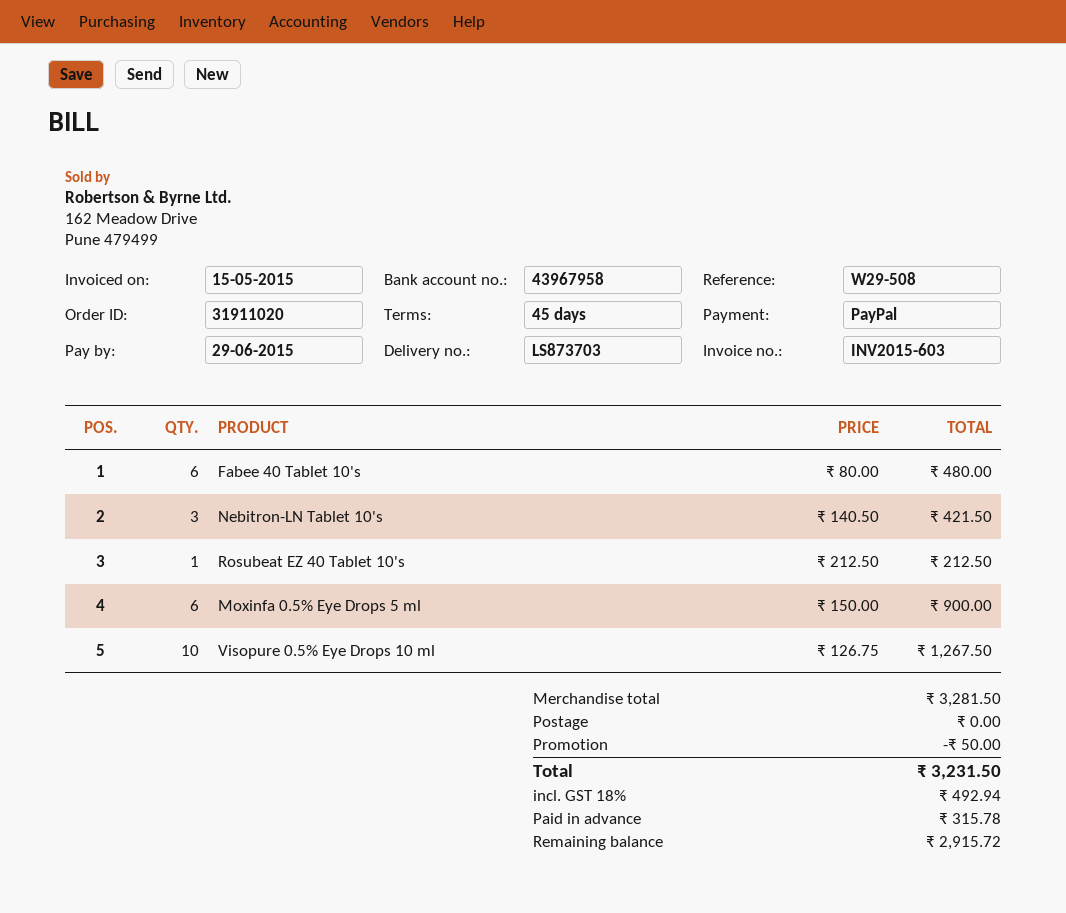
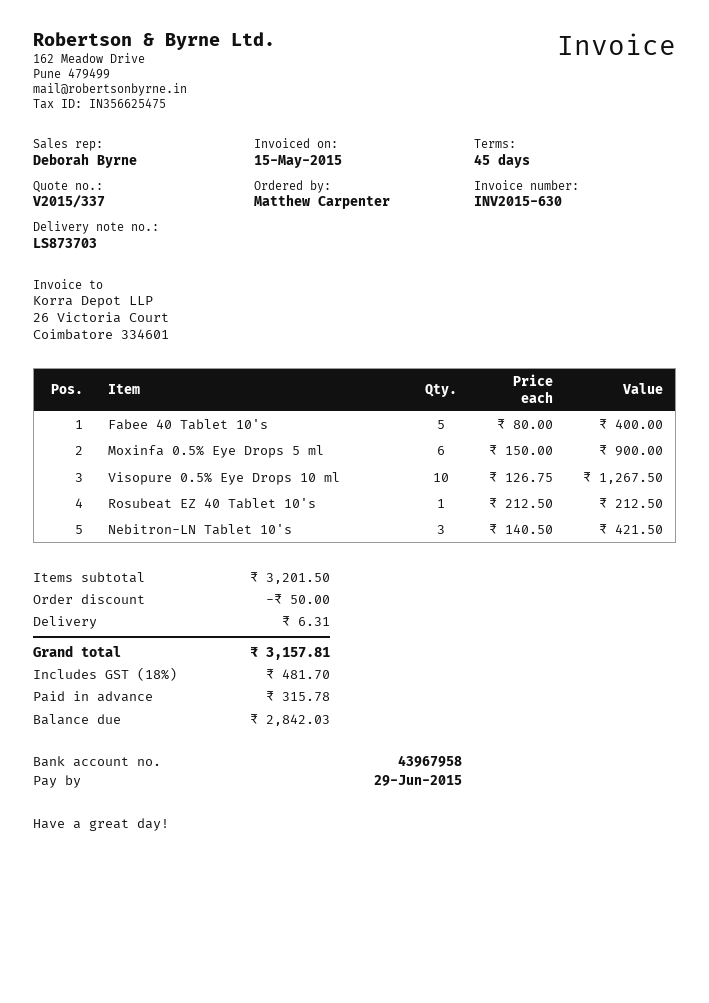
invoice number: INV2015-603 -> INV2015-630
Fabee 40 Tablet 10's: 6 x 80.00 = 480.00 -> 5 x 80.00 = 400.00
subtotal: 3281.50 -> 3201.50
shipping: 0.00 -> 6.31
tax: 18% = 492.94 -> 18% = 481.70
total: 3231.50 -> 3157.81
balance: 2915.72 -> 2842.03

